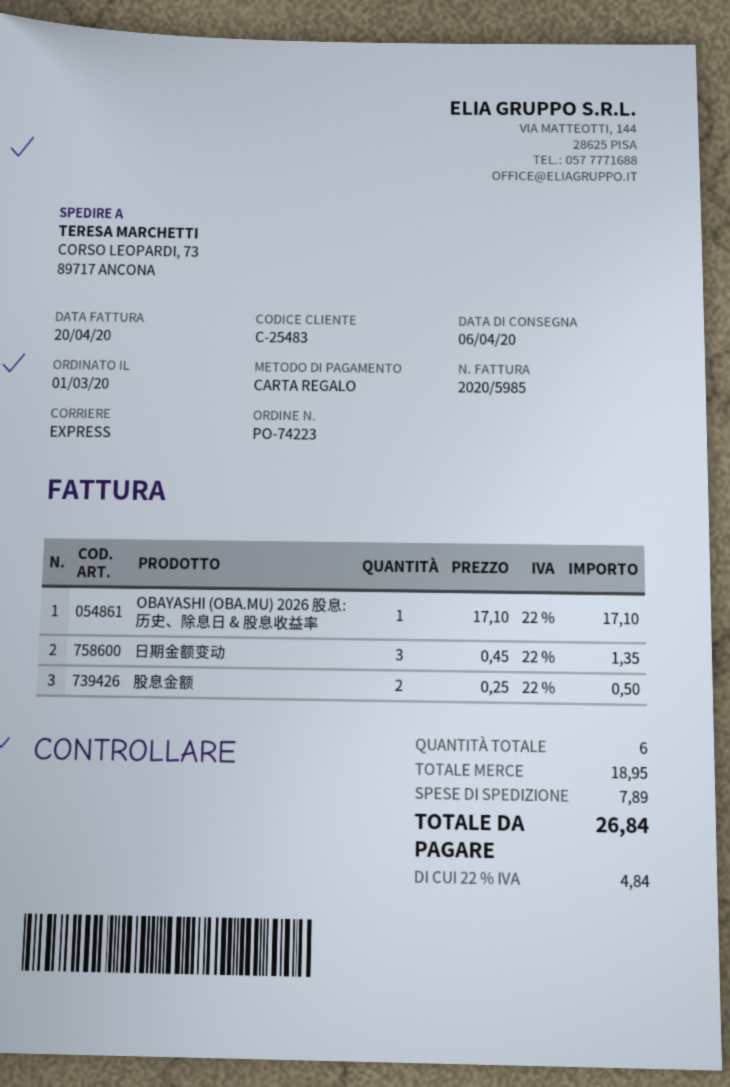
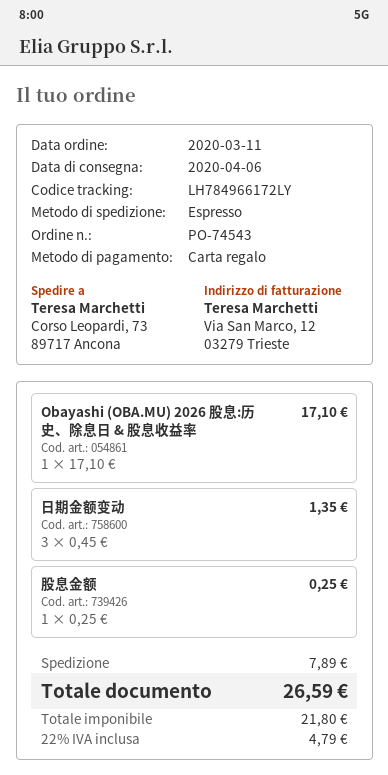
order number: PO-74223 -> PO-74543
order date: 2020-03-01 -> 2020-03-11
股息金额: 2 x 0.25 = 0.50 -> 1 x 0.25 = 0.25
tax: 22% = 4.84 -> 22% = 4.79
total: 26.84 -> 26.59

